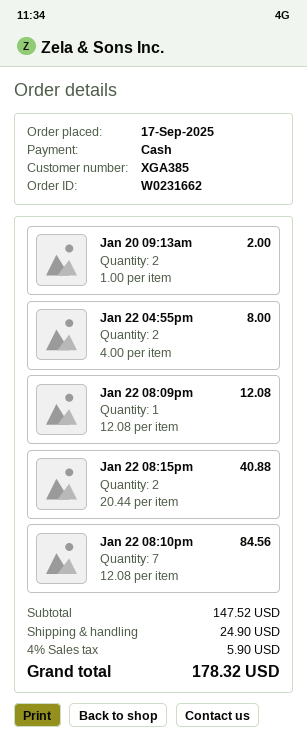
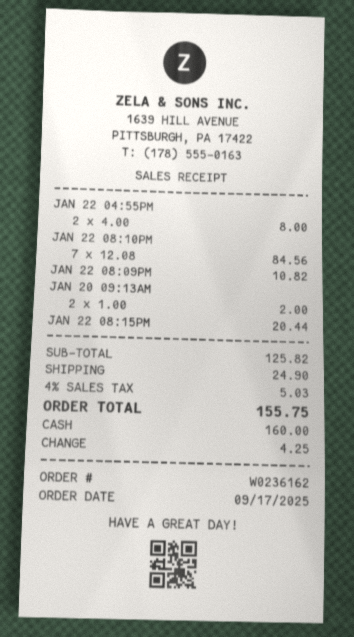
order number: W0231662 -> W0236162
Jan 22 08:09pm: 1 x 12.08 = 12.08 -> 1 x 10.82 = 10.82
Jan 22 08:15pm: 2 x 20.44 = 40.88 -> 1 x 20.44 = 20.44
subtotal: 147.52 -> 125.82
tax: 4% = 5.90 -> 4% = 5.03
total: 178.32 -> 155.75

